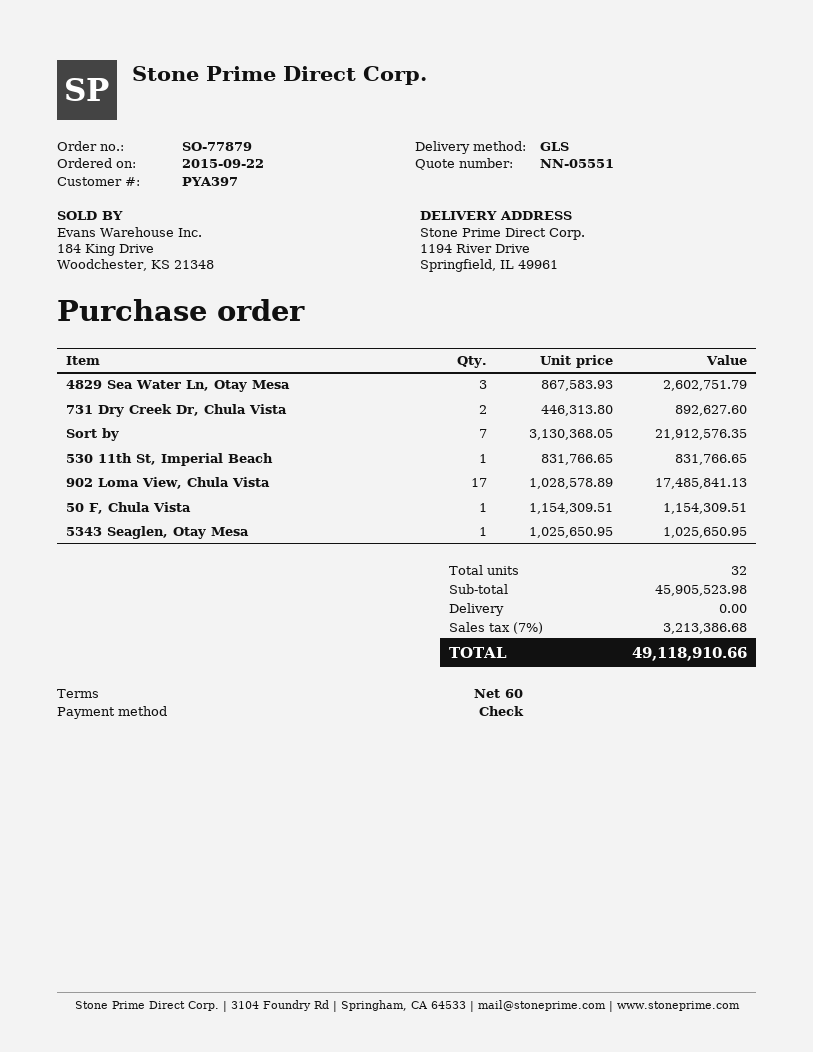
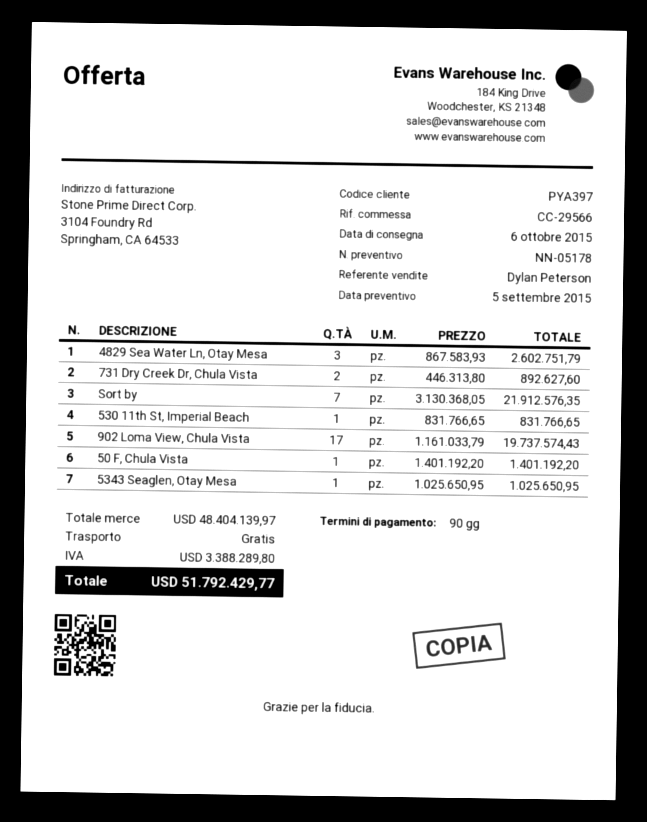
quote number: NN-05551 -> NN-05178
payment terms: 60 days -> 90 days
902 Loma View, Chula Vista: 17 x 1028578.89 = 17485841.13 -> 17 x 1161033.79 = 19737574.43
50 F, Chula Vista: 1 x 1154309.51 = 1154309.51 -> 1 x 1401192.20 = 1401192.20
subtotal: 45905523.98 -> 48404139.97
tax: 3213386.68 -> 3388289.80
total: 49118910.66 -> 51792429.77

